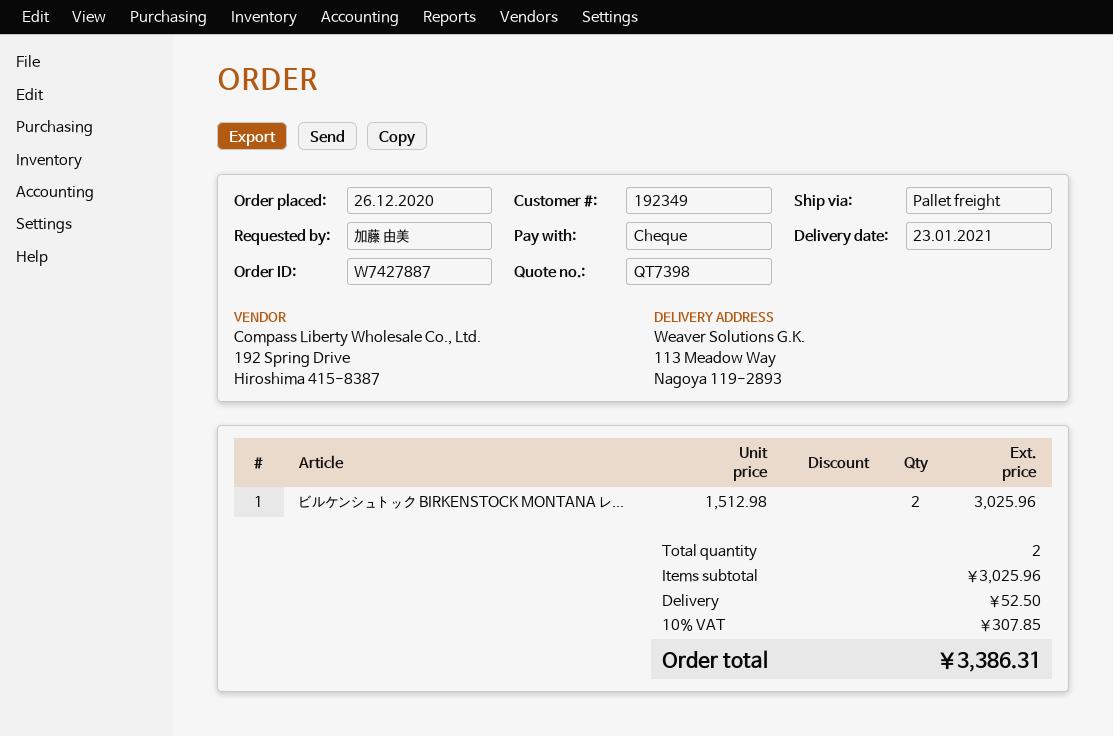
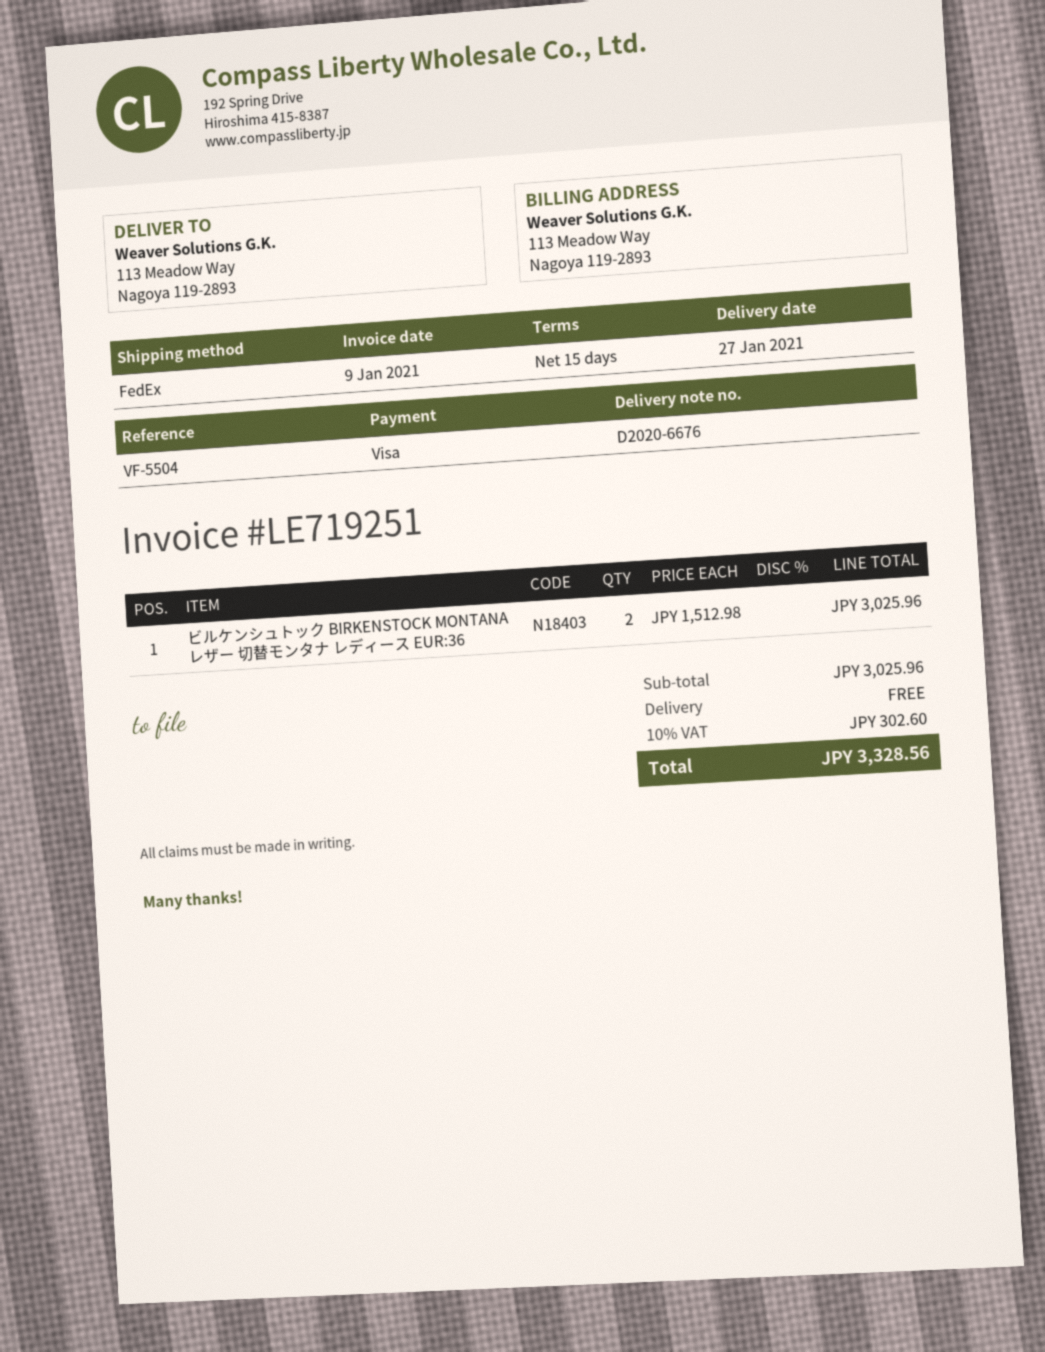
delivery date: 2021-01-23 -> 2021-01-27
payment method: cheque -> Visa
shipping method: pallet freight -> FedEx
shipping: 52.50 -> 0.00
tax: 10% = 307.85 -> 10% = 302.60
total: 3386.31 -> 3328.56

